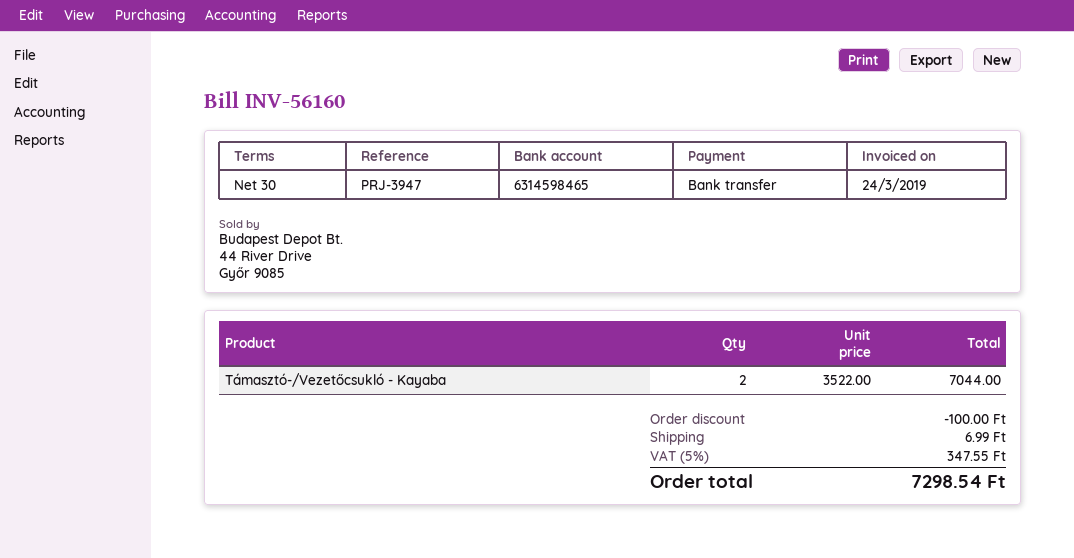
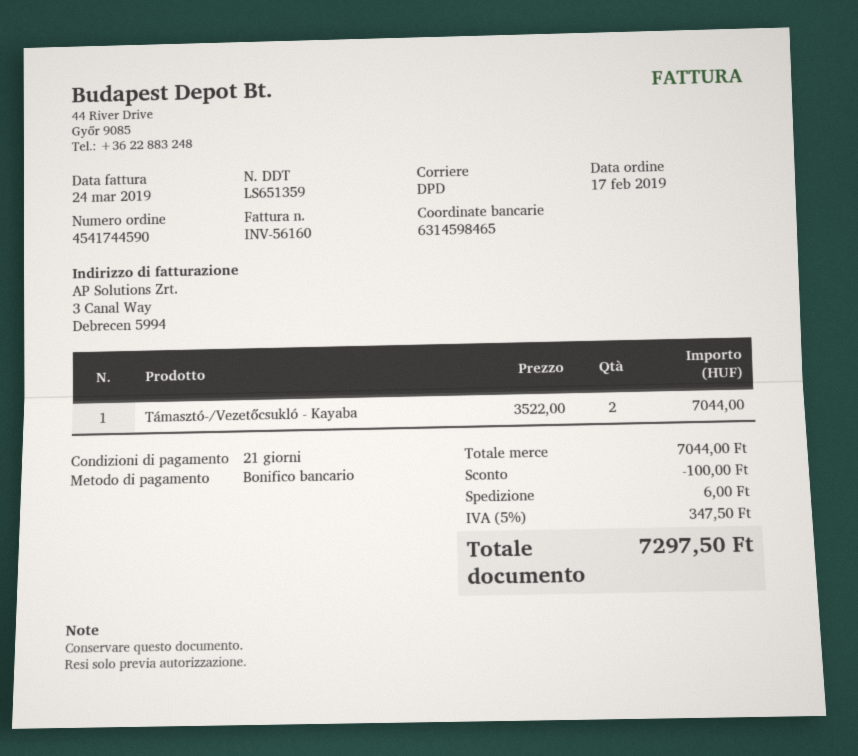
payment terms: 30 days -> 21 days
shipping: 6.99 -> 6.00
tax: 5% = 347.55 -> 5% = 347.50
total: 7298.54 -> 7297.50

